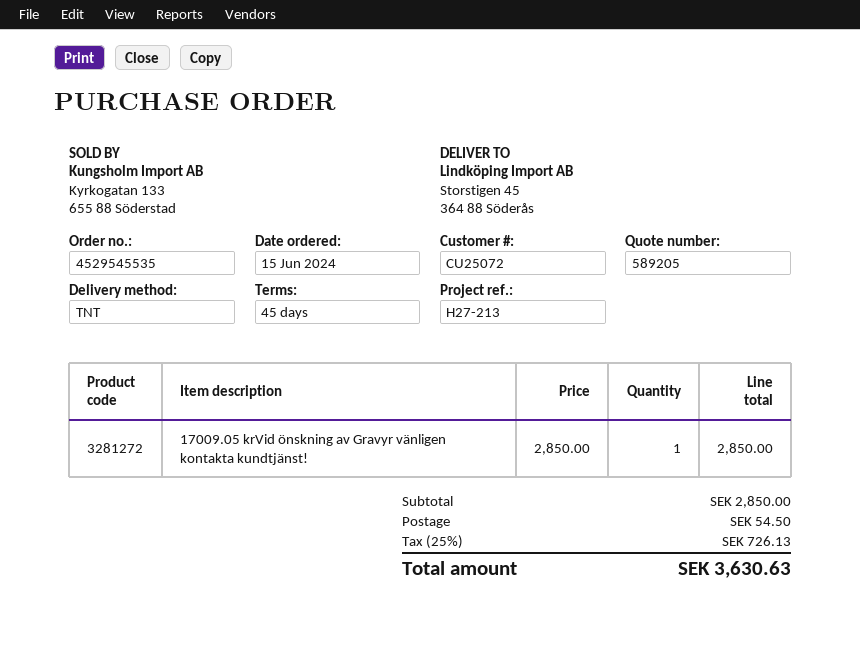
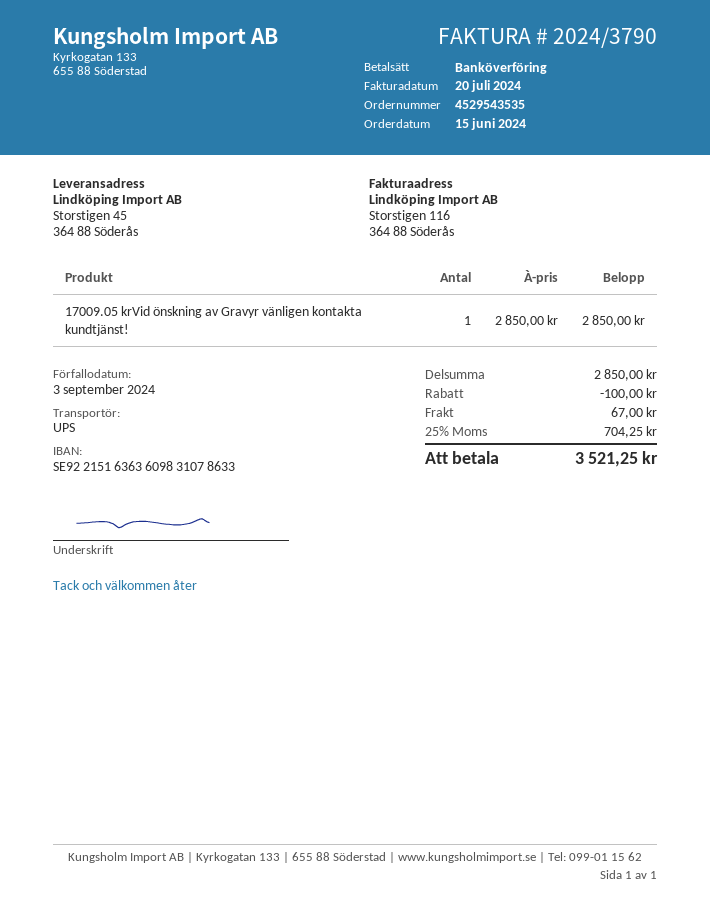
order number: 4529545535 -> 4529543535
shipping method: TNT -> UPS
discount: none -> 100.00
shipping: 54.50 -> 67.00
tax: 25% = 726.13 -> 25% = 704.25
total: 3630.63 -> 3521.25

